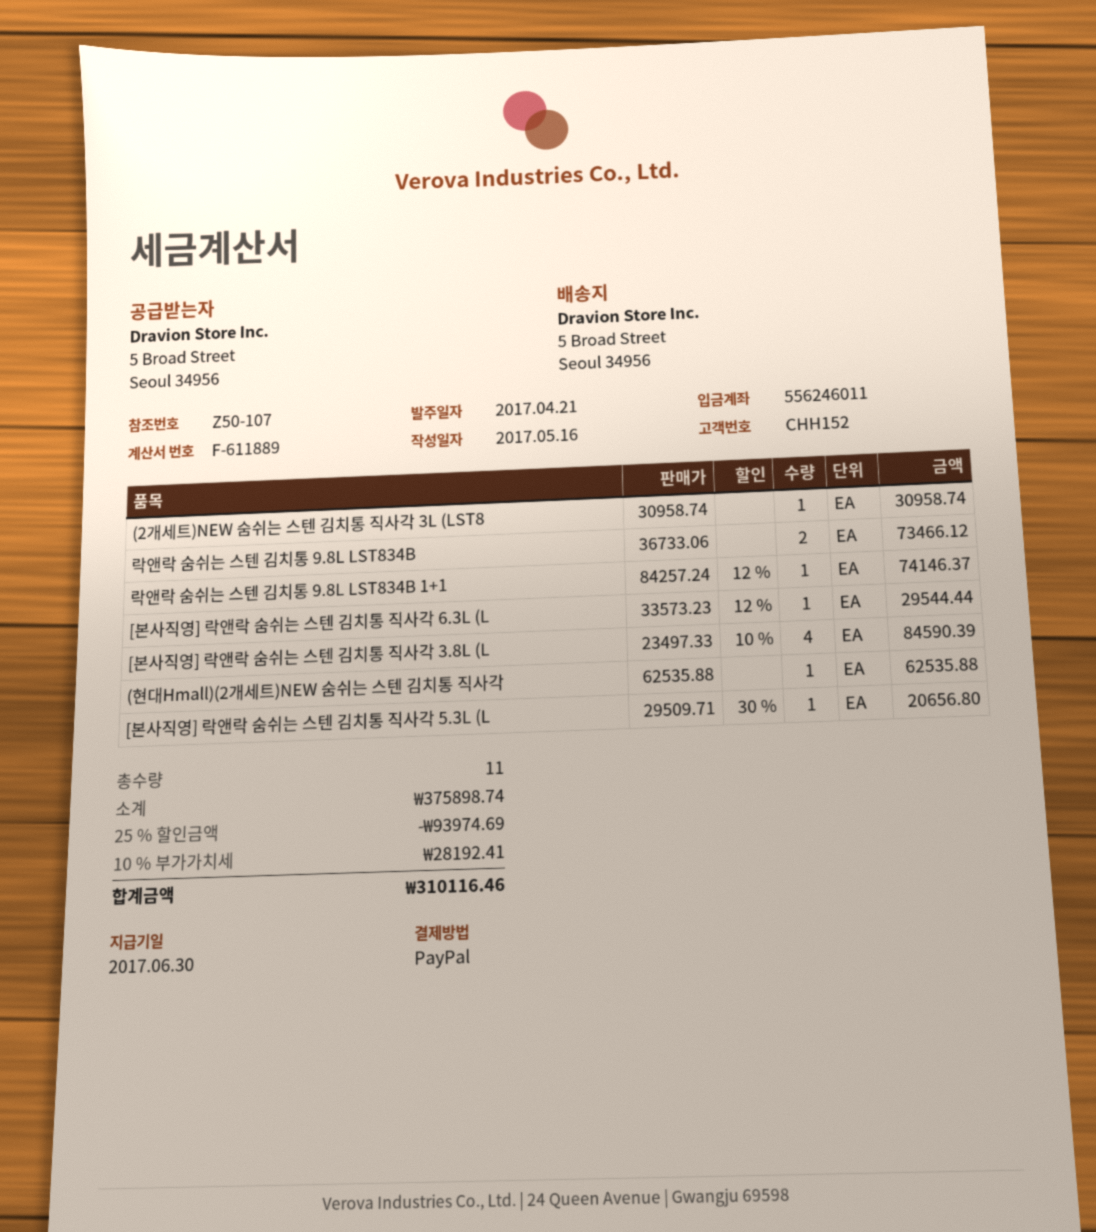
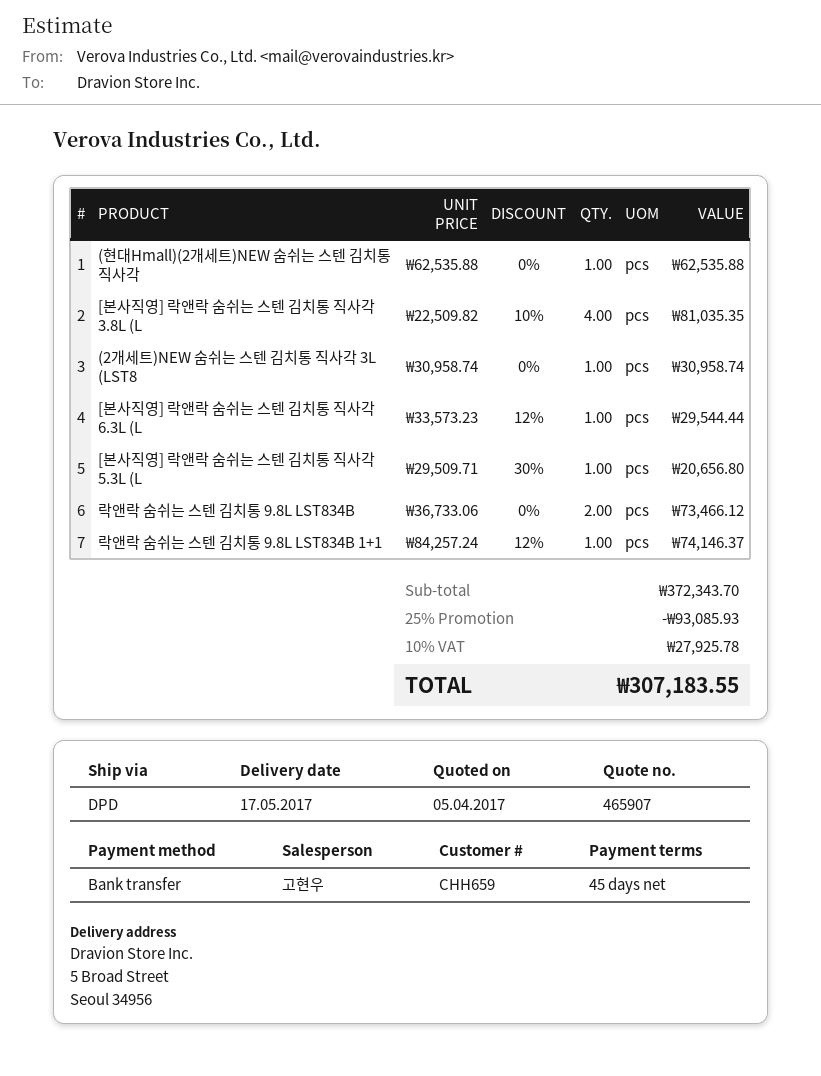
customer number: CHH152 -> CHH659
payment method: PayPal -> bank transfer
[본사직영] 락앤락 숨쉬는 스텐 김치통 직사각 3.8L (L: 4 x 23497.33 - 10% = 84590.39 -> 4 x 22509.82 - 10% = 81035.35
subtotal: 375898.74 -> 372343.70
discount: 25% = 93974.69 -> 25% = 93085.93
tax: 10% = 28192.41 -> 10% = 27925.78
total: 310116.46 -> 307183.55

